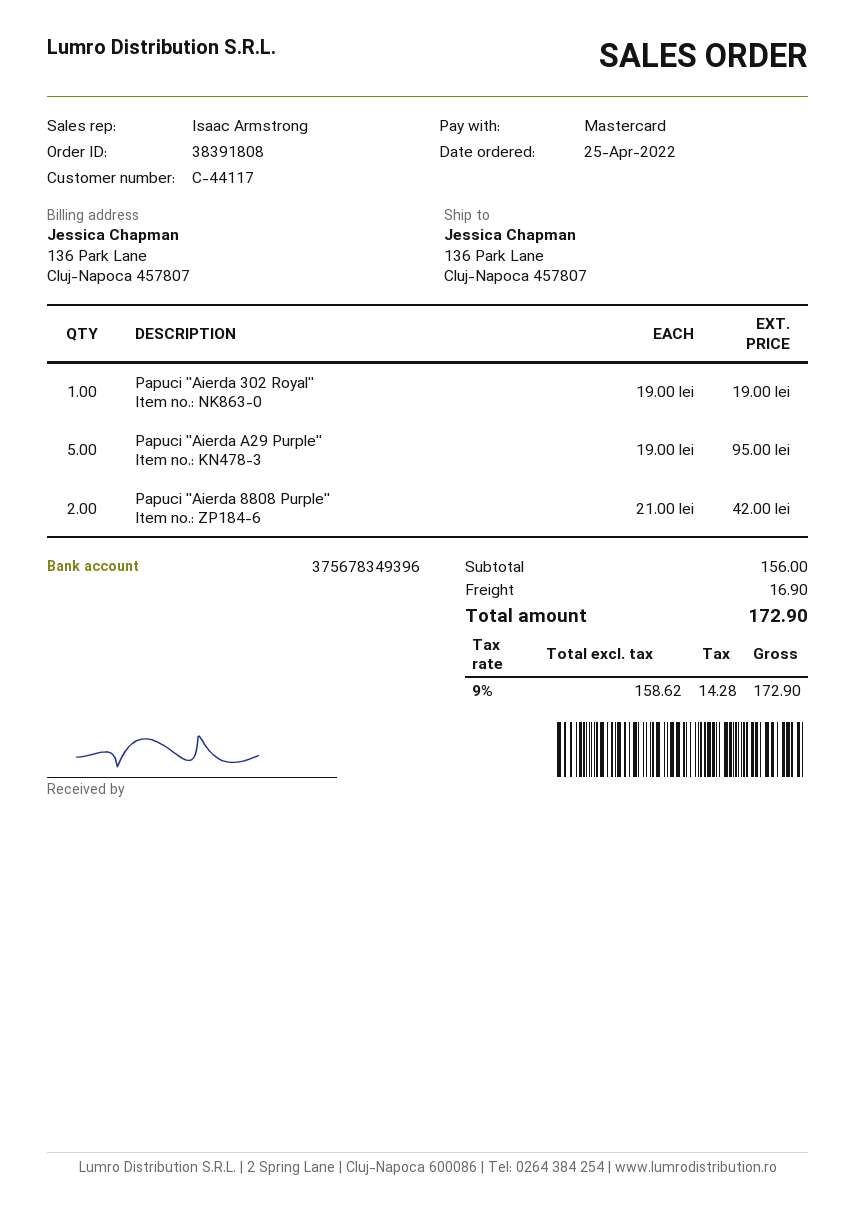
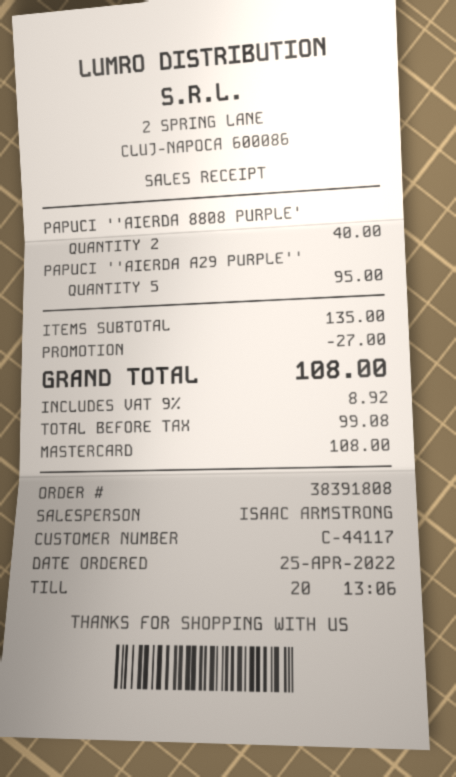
Papuci ''Aierda 302 Royal'': 1 for 19.00 -> none
Papuci ''Aierda 8808 Purple'': 2 for 42.00 -> 2 for 40.00
subtotal: 156.00 -> 135.00
discount: none -> 27.00
shipping: 16.90 -> none
net: 158.62 -> 99.08
tax: 9% = 14.28 -> 9% = 8.92
total: 172.90 -> 108.00

